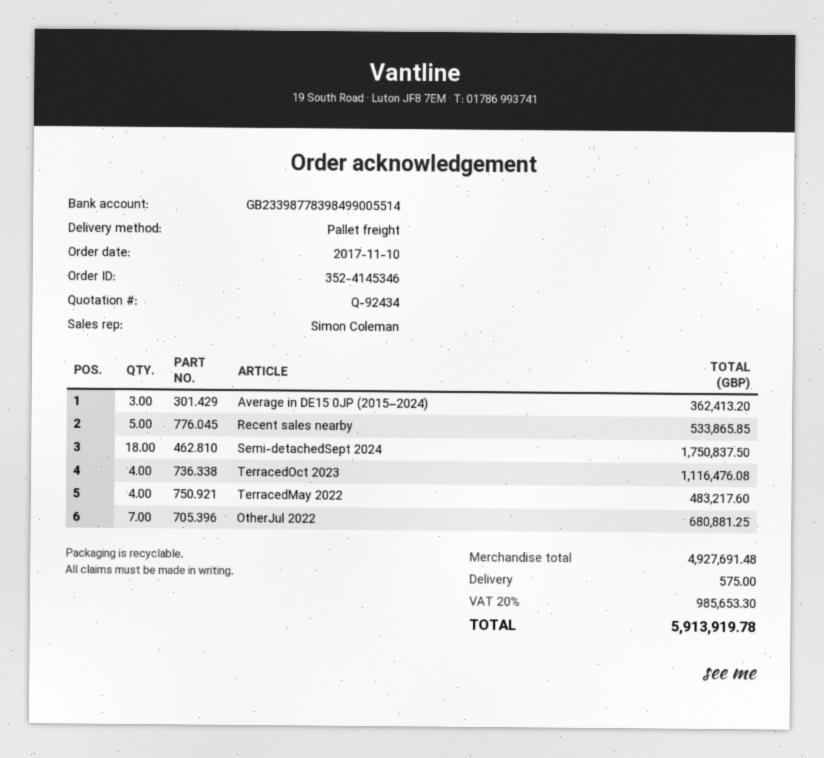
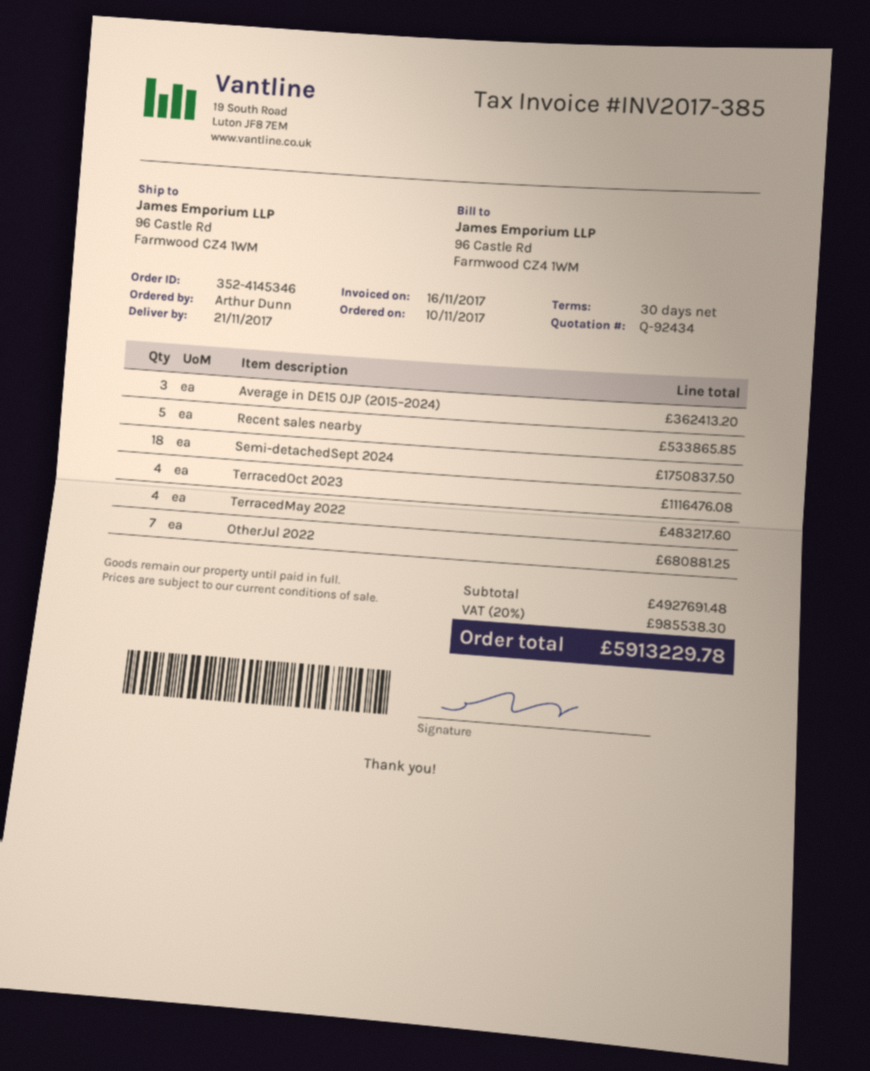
shipping: 575.00 -> none
tax: 20% = 985653.30 -> 20% = 985538.30
total: 5913919.78 -> 5913229.78

